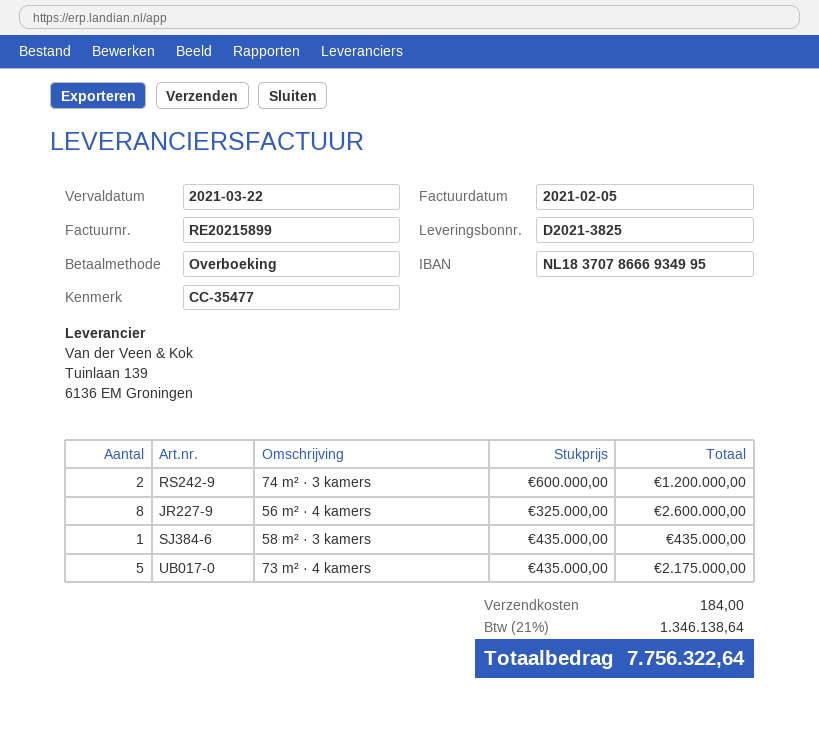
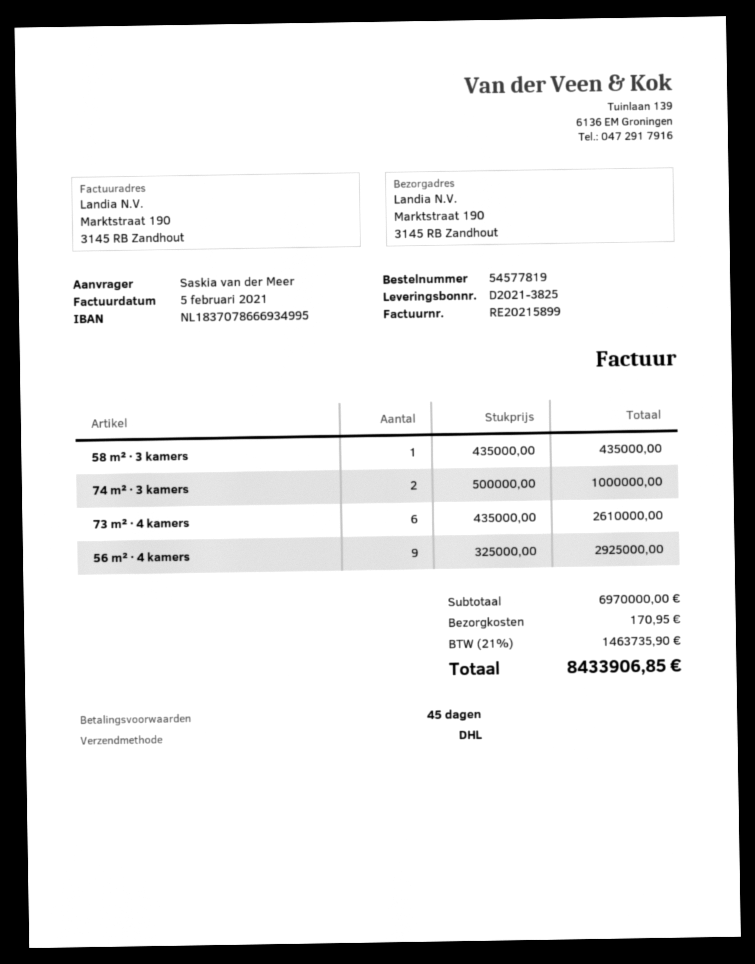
74 m² · 3 kamers: 2 x 600000.00 = 1200000.00 -> 2 x 500000.00 = 1000000.00
56 m² · 4 kamers: 8 x 325000.00 = 2600000.00 -> 9 x 325000.00 = 2925000.00
73 m² · 4 kamers: 5 x 435000.00 = 2175000.00 -> 6 x 435000.00 = 2610000.00
shipping: 184.00 -> 170.95
tax: 21% = 1346138.64 -> 21% = 1463735.90
total: 7756322.64 -> 8433906.85

